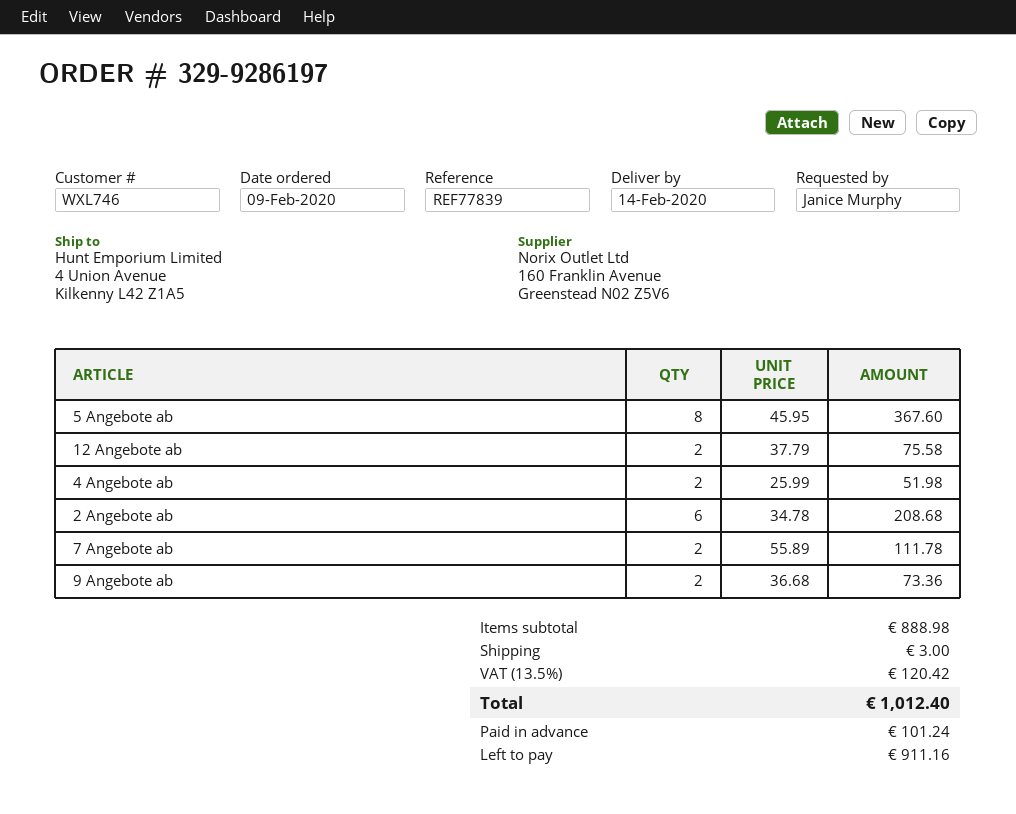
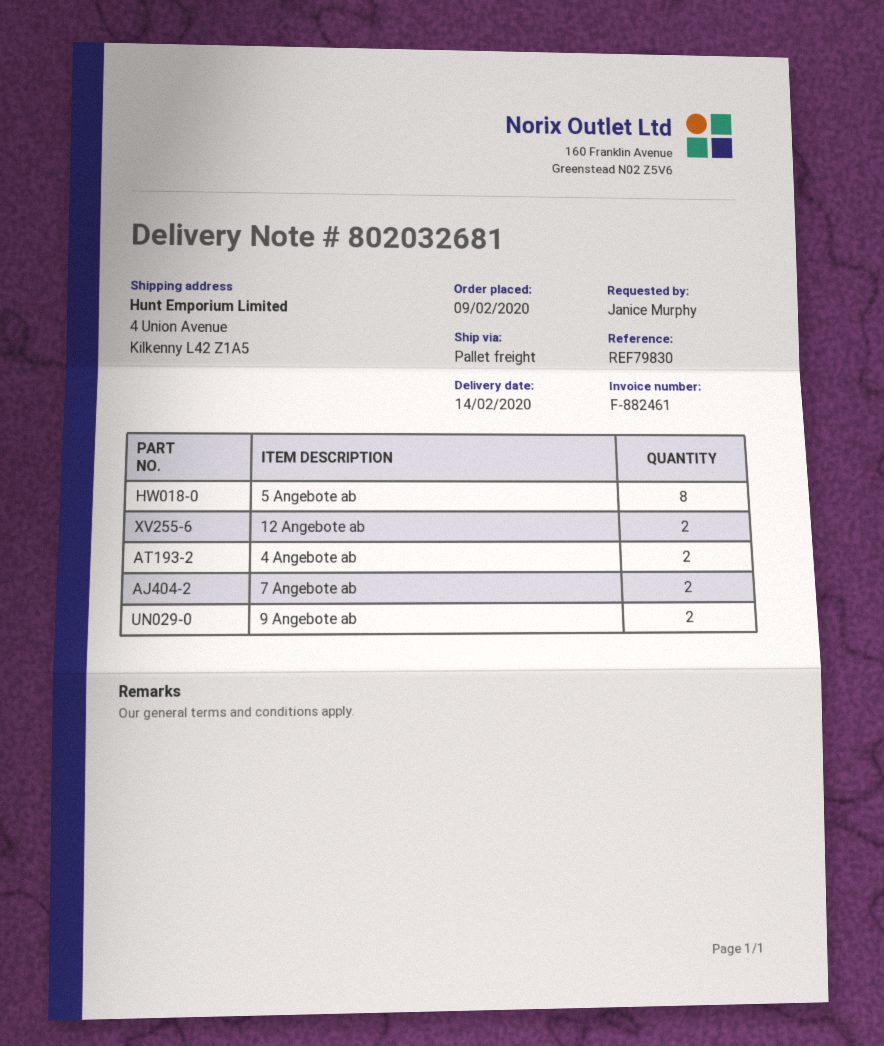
reference: REF77839 -> REF79830
2 Angebote ab: 6 -> none

